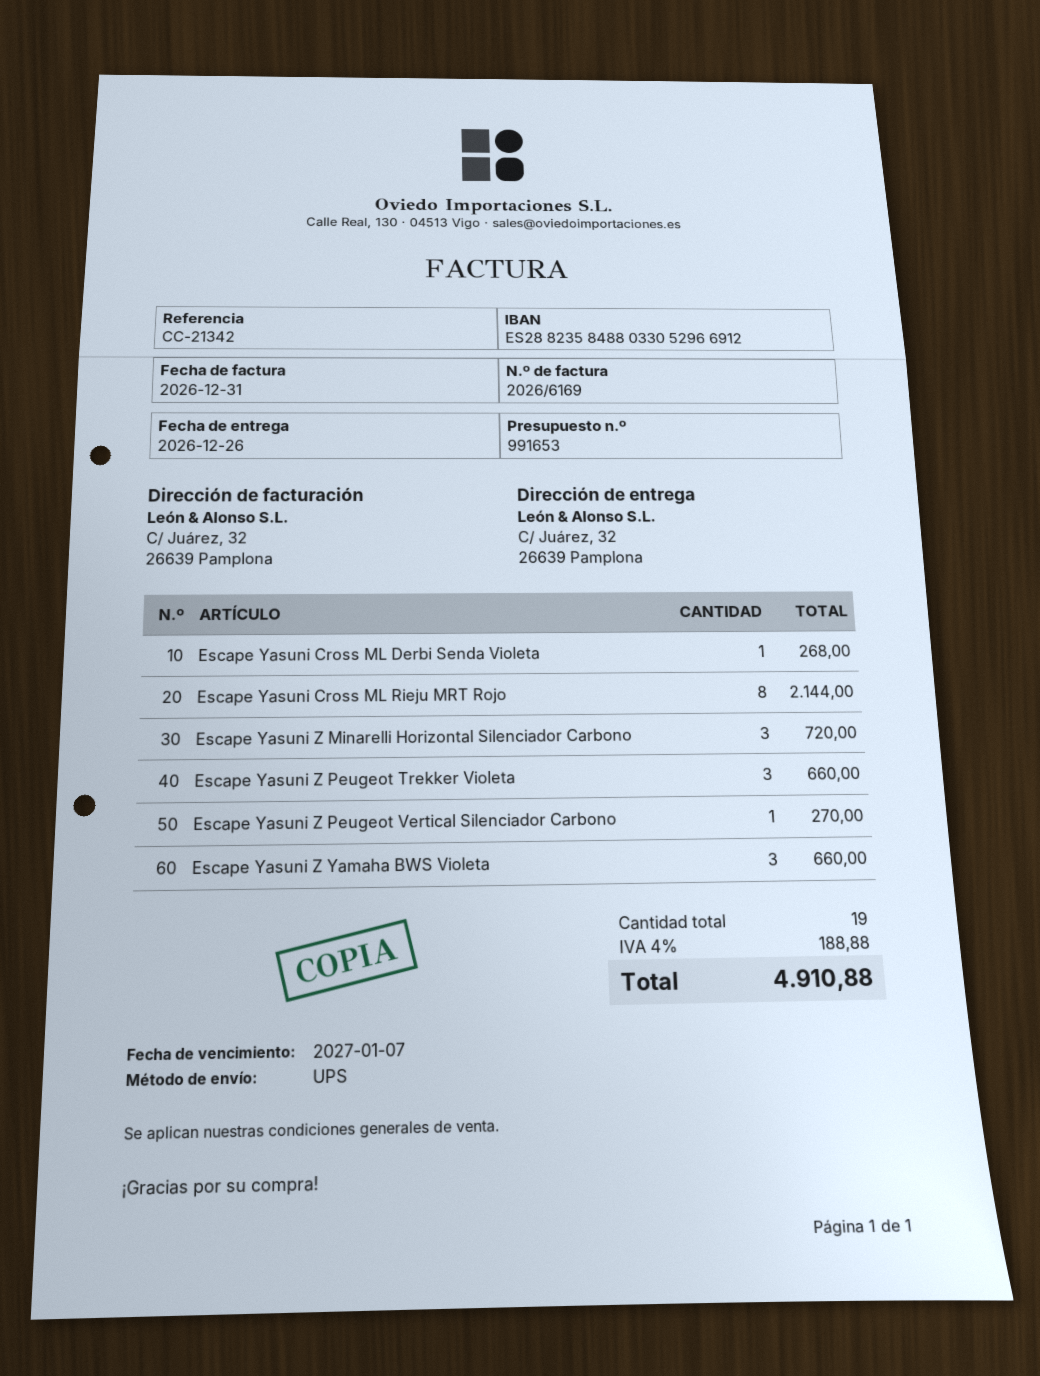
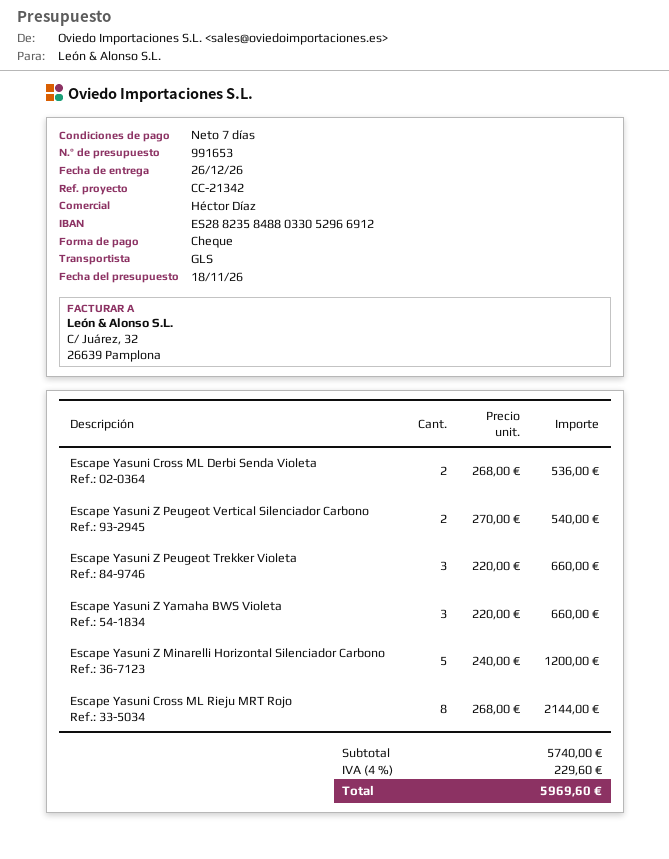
shipping method: UPS -> GLS
Escape Yasuni Cross ML Derbi Senda Violeta: 1 for 268.00 -> 2 for 536.00
Escape Yasuni Z Minarelli Horizontal Silenciador Carbono: 3 for 720.00 -> 5 for 1200.00
Escape Yasuni Z Peugeot Vertical Silenciador Carbono: 1 for 270.00 -> 2 for 540.00
tax: 4% = 188.88 -> 4% = 229.60
total: 4910.88 -> 5969.60

